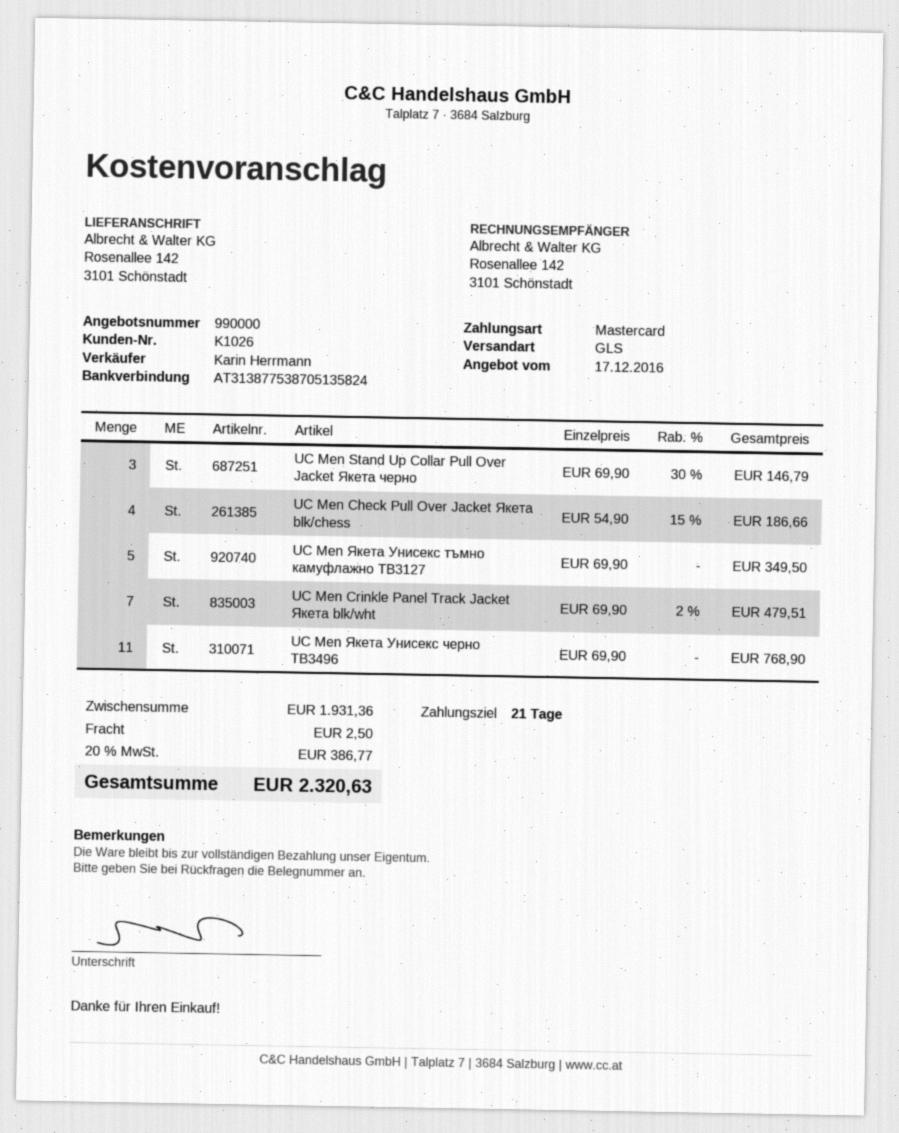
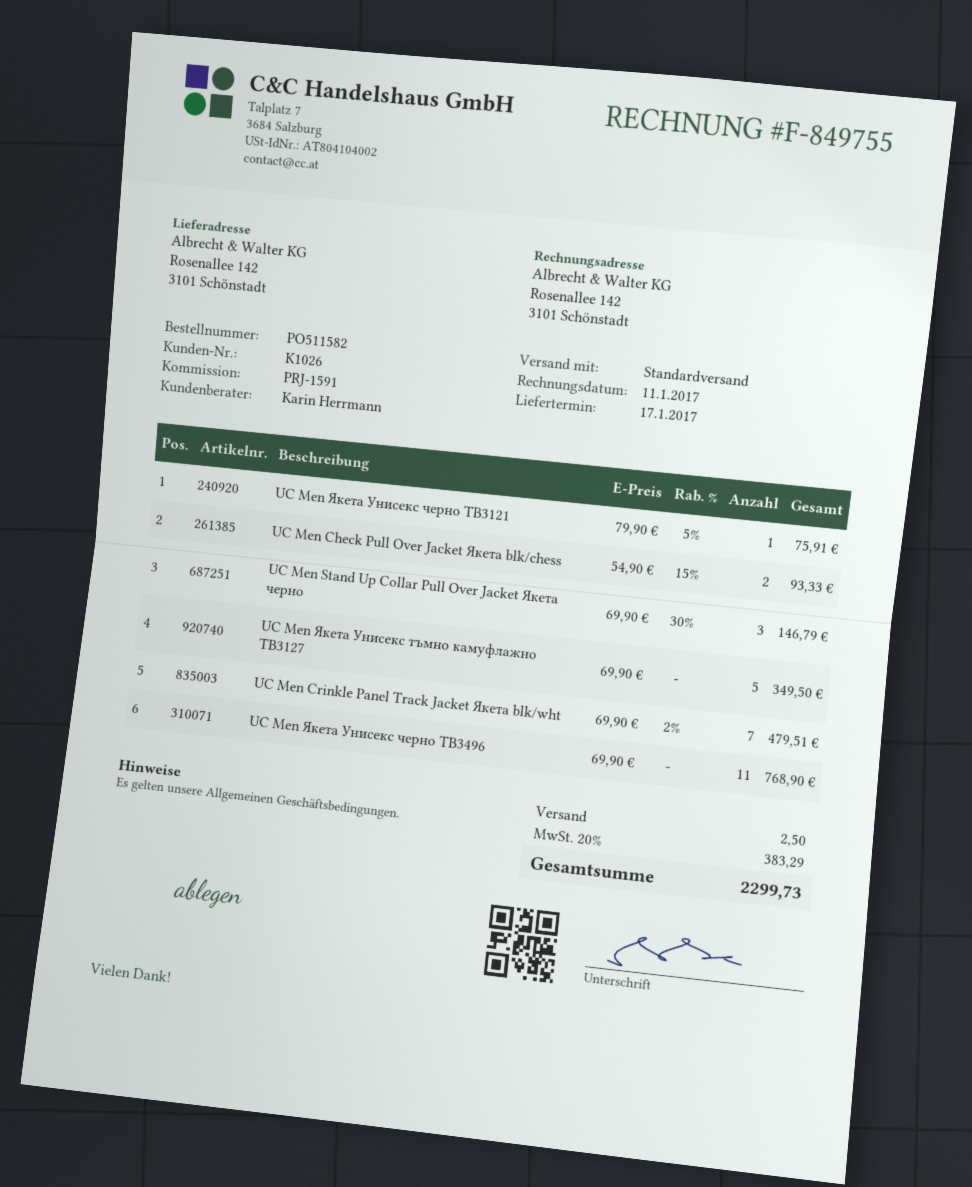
shipping method: GLS -> standard
UC Men Check Pull Over Jacket Якета blk/chess: 4 x 54.90 - 15% = 186.66 -> 2 x 54.90 - 15% = 93.33
UC Men Якета Унисекс черно TB3121: none -> 1 x 79.90 - 5% = 75.91
tax: 20% = 386.77 -> 20% = 383.29
total: 2320.63 -> 2299.73

